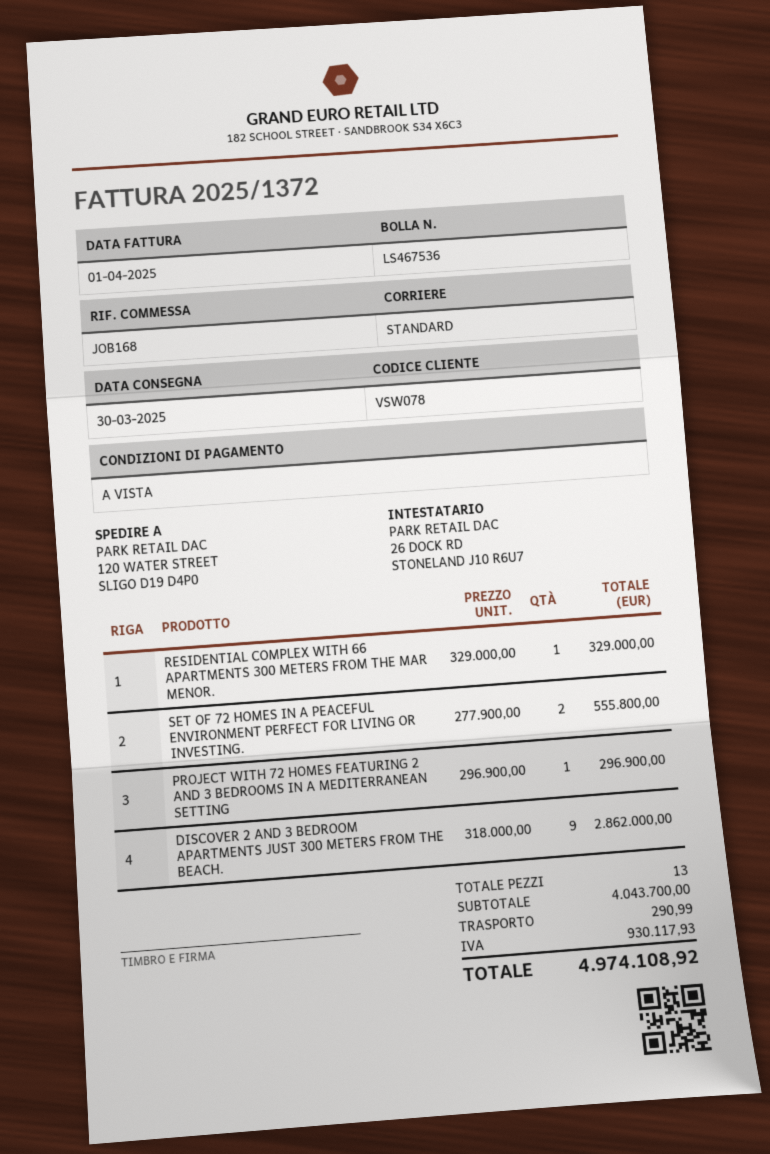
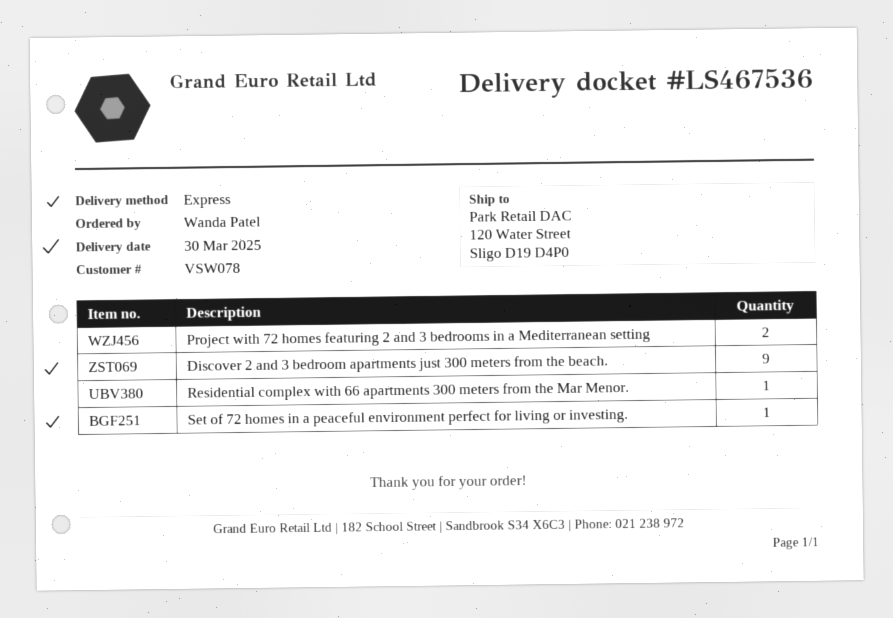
shipping method: standard -> express
SET OF 72 HOMES IN A PEACEFUL ENVIRONMENT PERFECT FOR LIVING OR INVESTING.: 2 -> 1
PROJECT WITH 72 HOMES FEATURING 2 AND 3 BEDROOMS IN A MEDITERRANEAN SETTING: 1 -> 2

